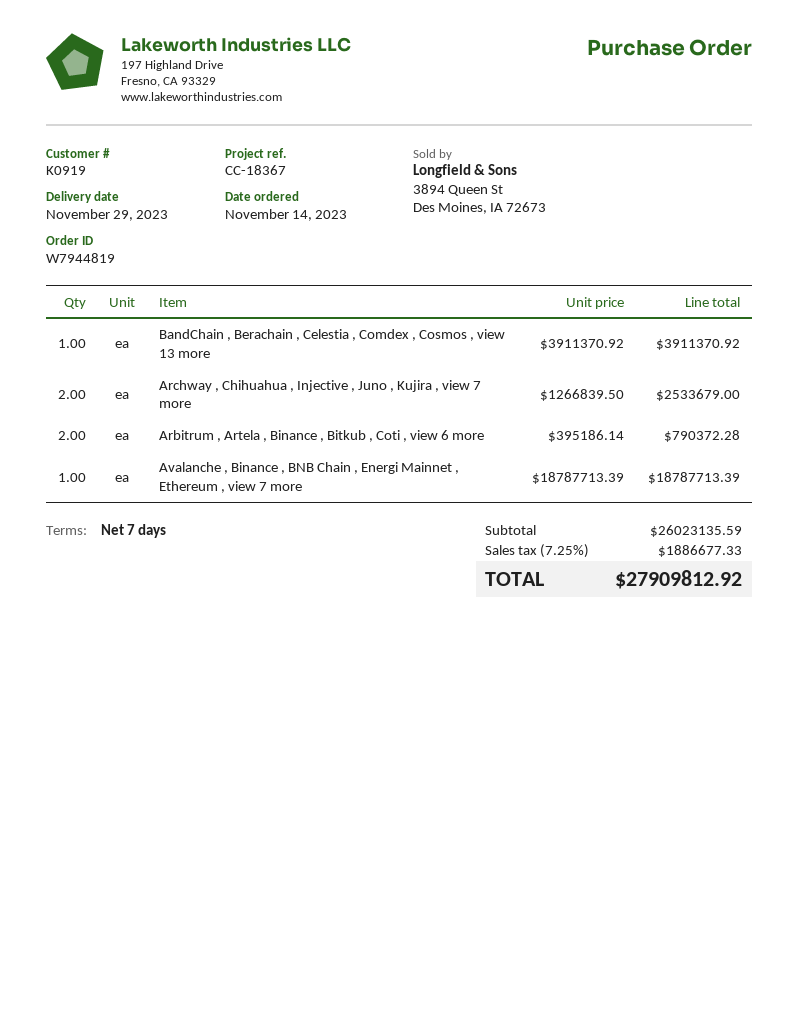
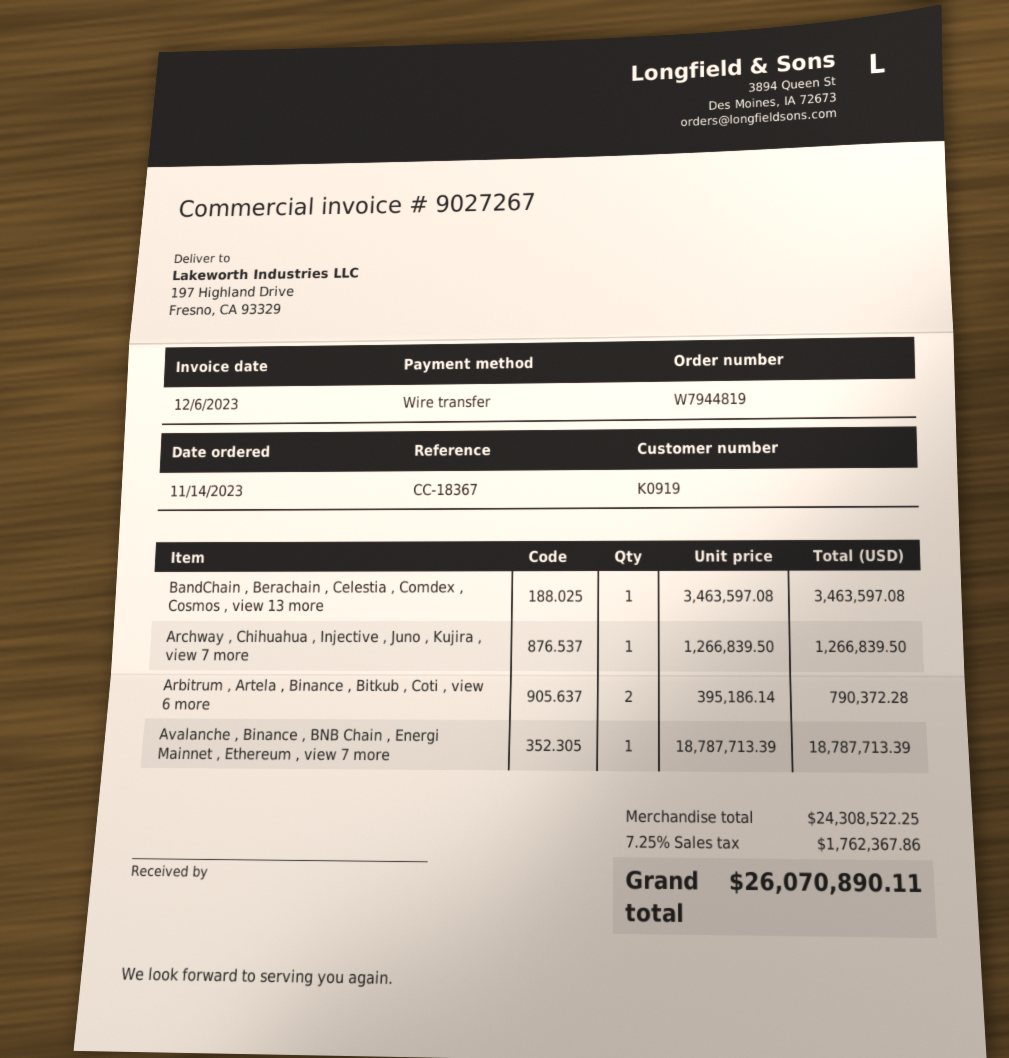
BandChain , Berachain , Celestia , Comdex , Cosmos , view 13 more: 1 x 3911370.92 = 3911370.92 -> 1 x 3463597.08 = 3463597.08
Archway , Chihuahua , Injective , Juno , Kujira , view 7 more: 2 x 1266839.50 = 2533679.00 -> 1 x 1266839.50 = 1266839.50
subtotal: 26023135.59 -> 24308522.25
tax: 7.25% = 1886677.33 -> 7.25% = 1762367.86
total: 27909812.92 -> 26070890.11

